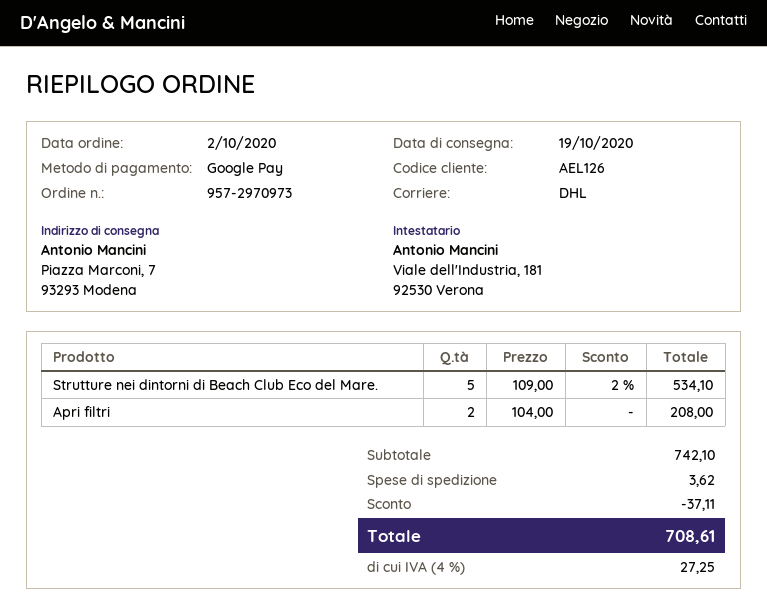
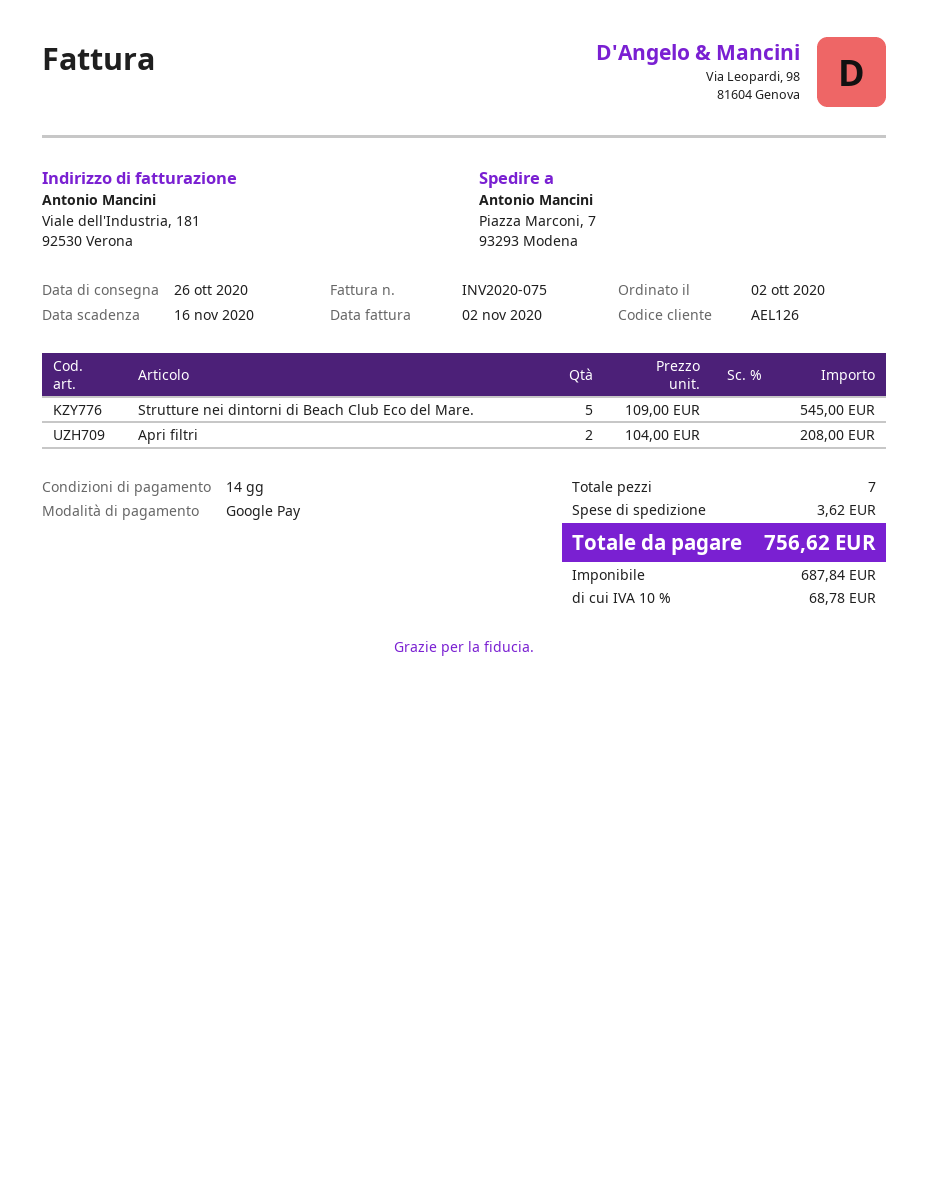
delivery date: 2020-10-19 -> 2020-10-26
Strutture nei dintorni di Beach Club Eco del Mare.: 5 x 109.00 - 2% = 534.10 -> 5 x 109.00 = 545.00
discount: 37.11 -> none
tax: 4% = 27.25 -> 10% = 68.78
total: 708.61 -> 756.62

